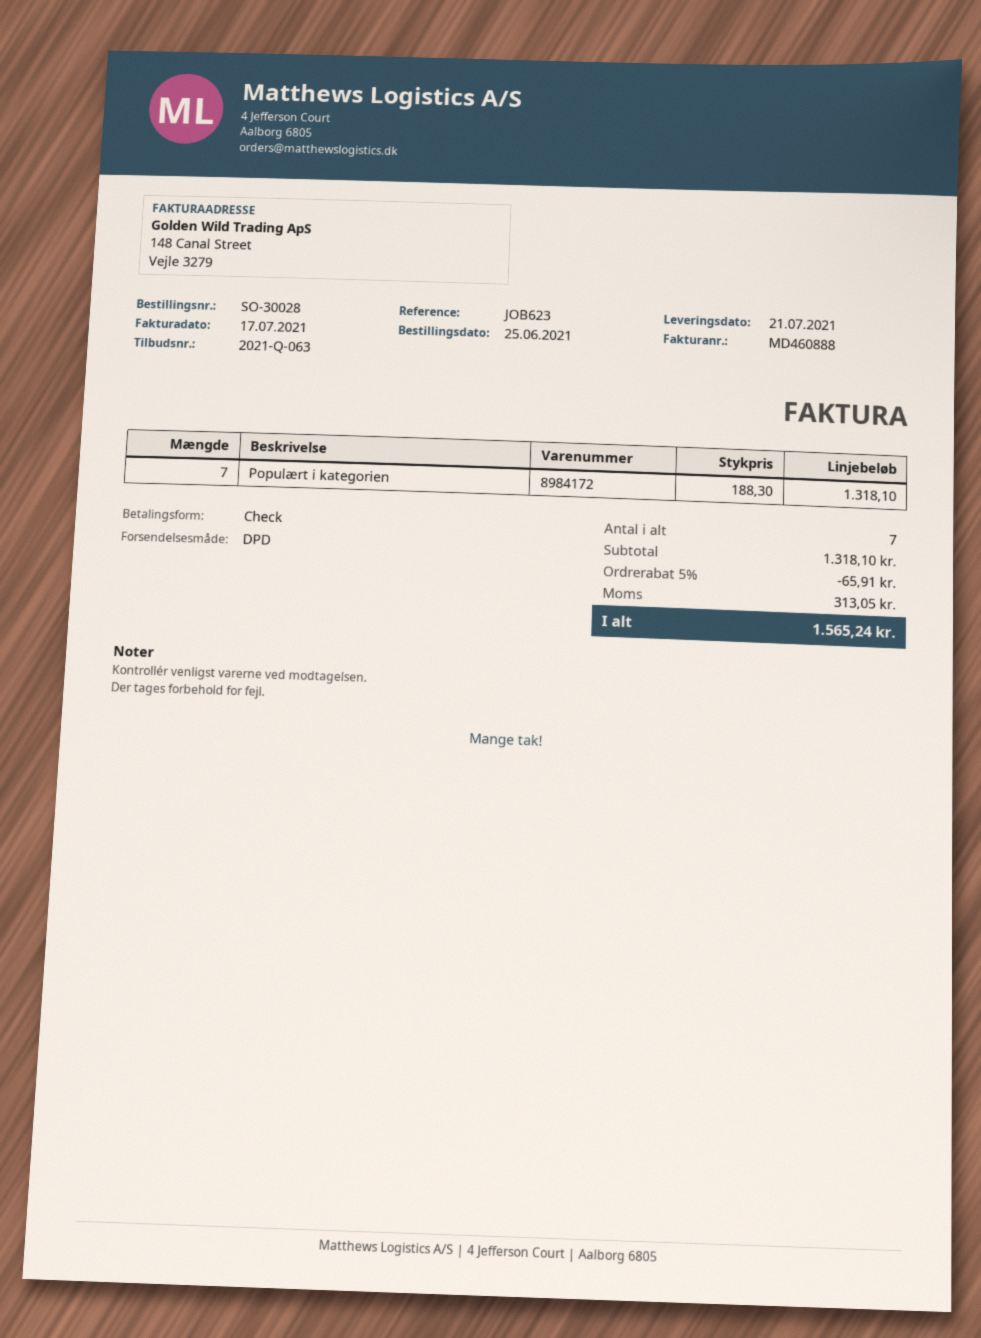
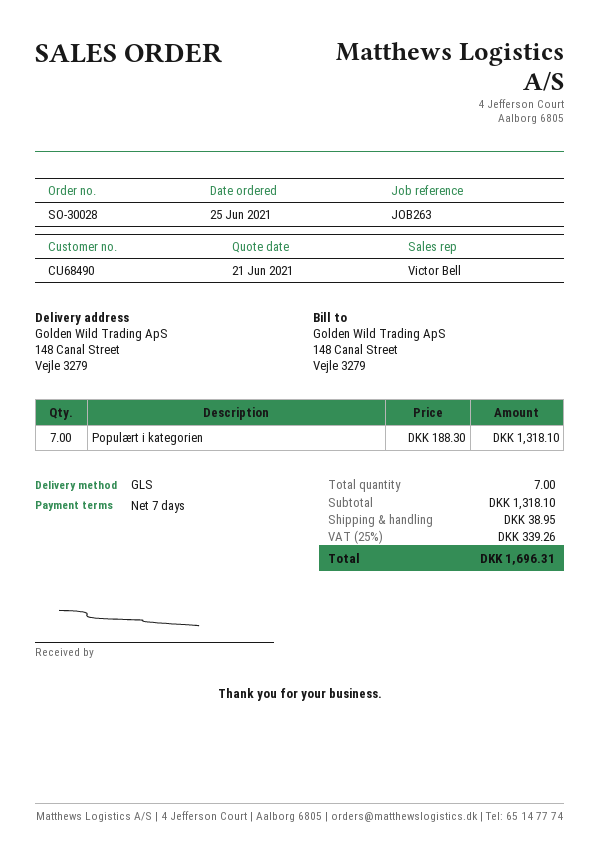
reference: JOB623 -> JOB263
shipping method: DPD -> GLS
discount: 5% = 65.91 -> none
shipping: none -> 38.95
tax: 313.05 -> 339.26
total: 1565.24 -> 1696.31

